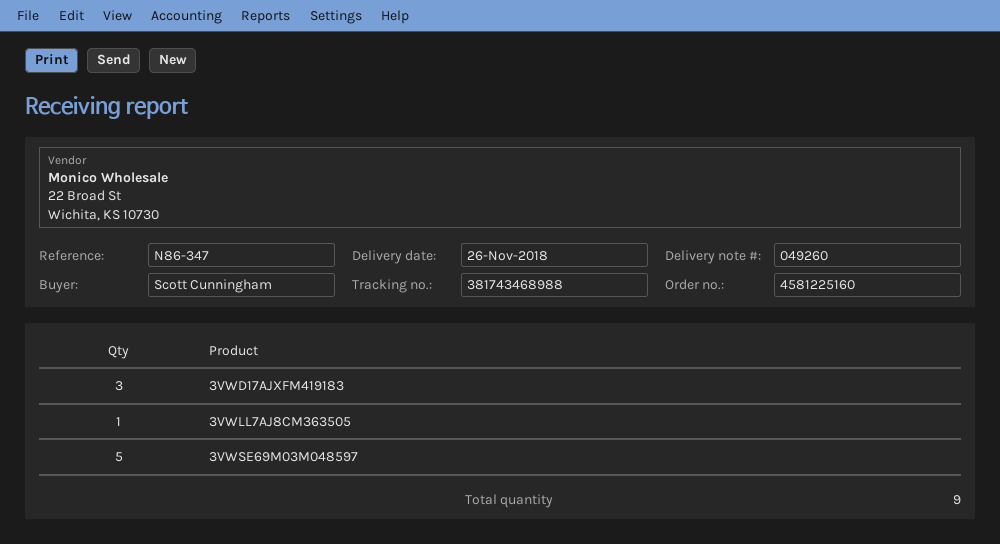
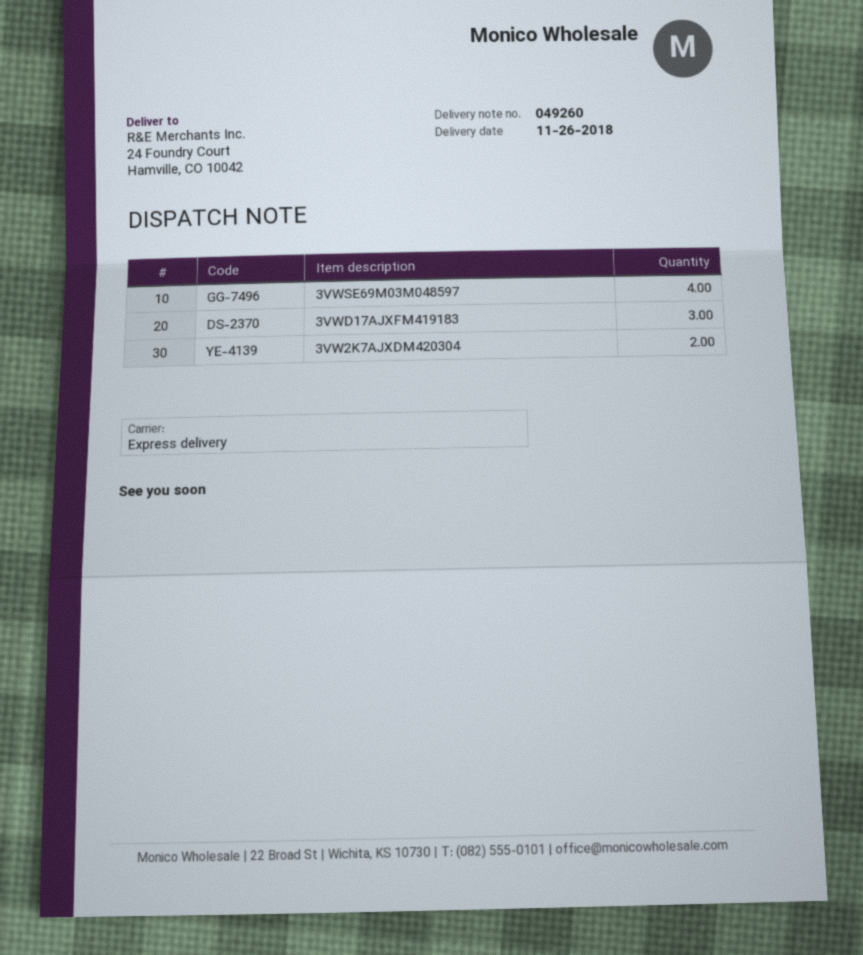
3VWLL7AJ8CM363505: 1 -> none
3VWSE69M03M048597: 5 -> 4
3VW2K7AJXDM420304: none -> 2

